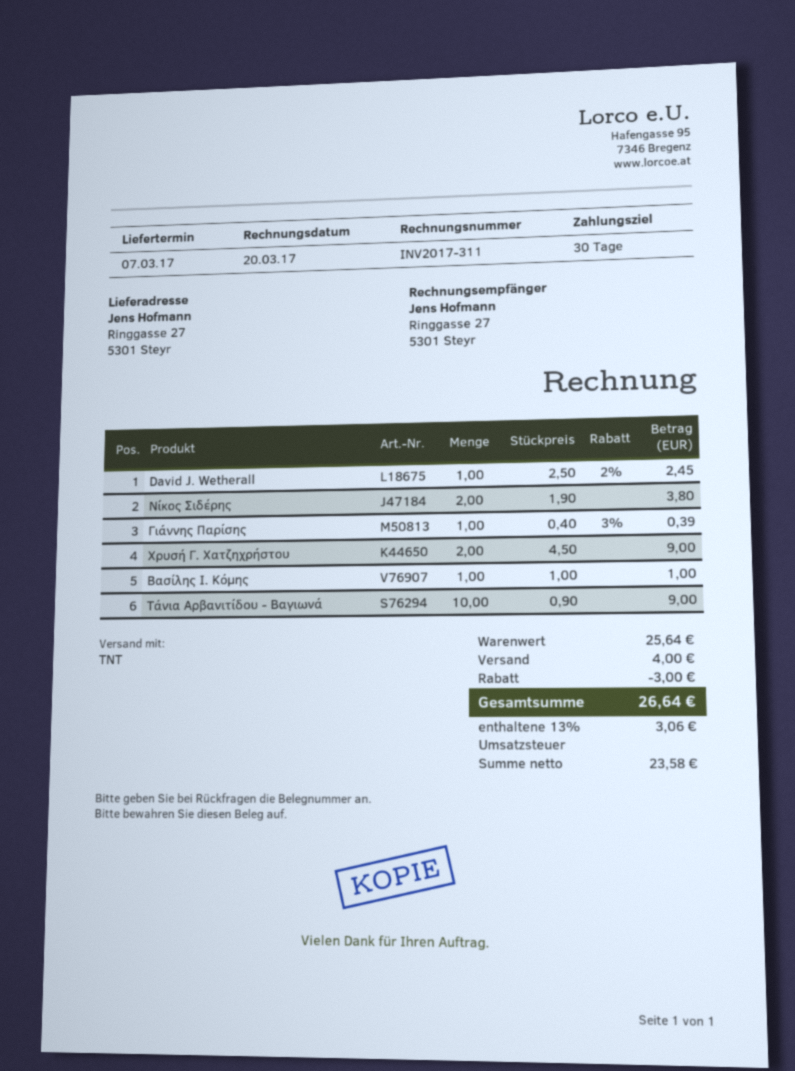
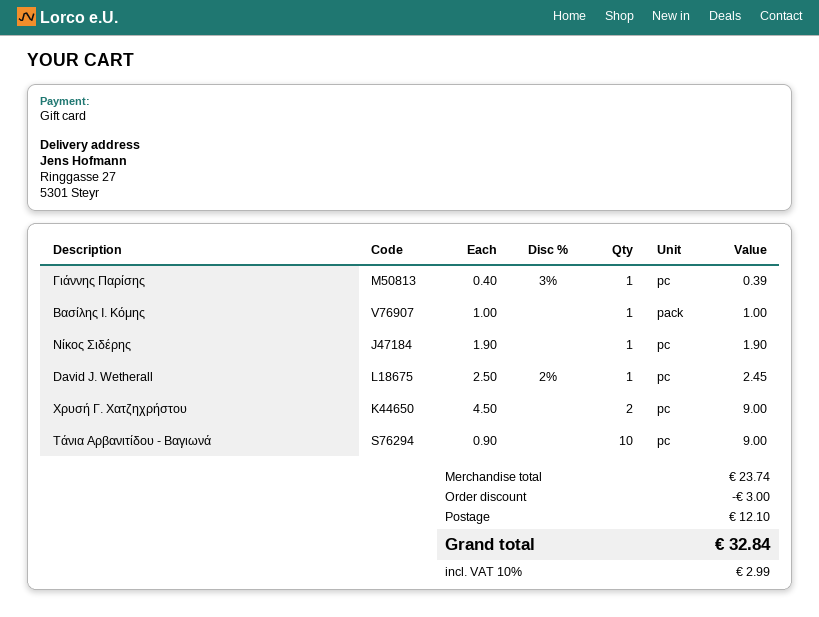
Νίκος Σιδέρης: 2 x 1.90 = 3.80 -> 1 x 1.90 = 1.90
subtotal: 25.64 -> 23.74
shipping: 4.00 -> 12.10
tax: 13% = 3.06 -> 10% = 2.99
total: 26.64 -> 32.84

